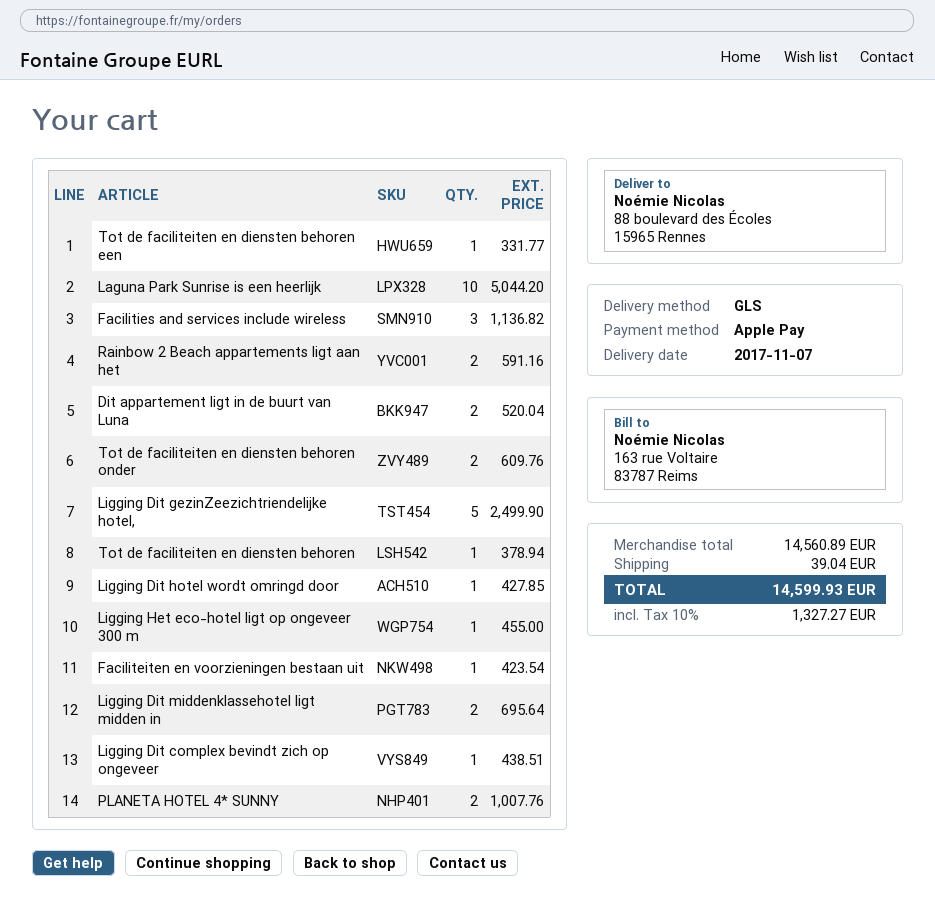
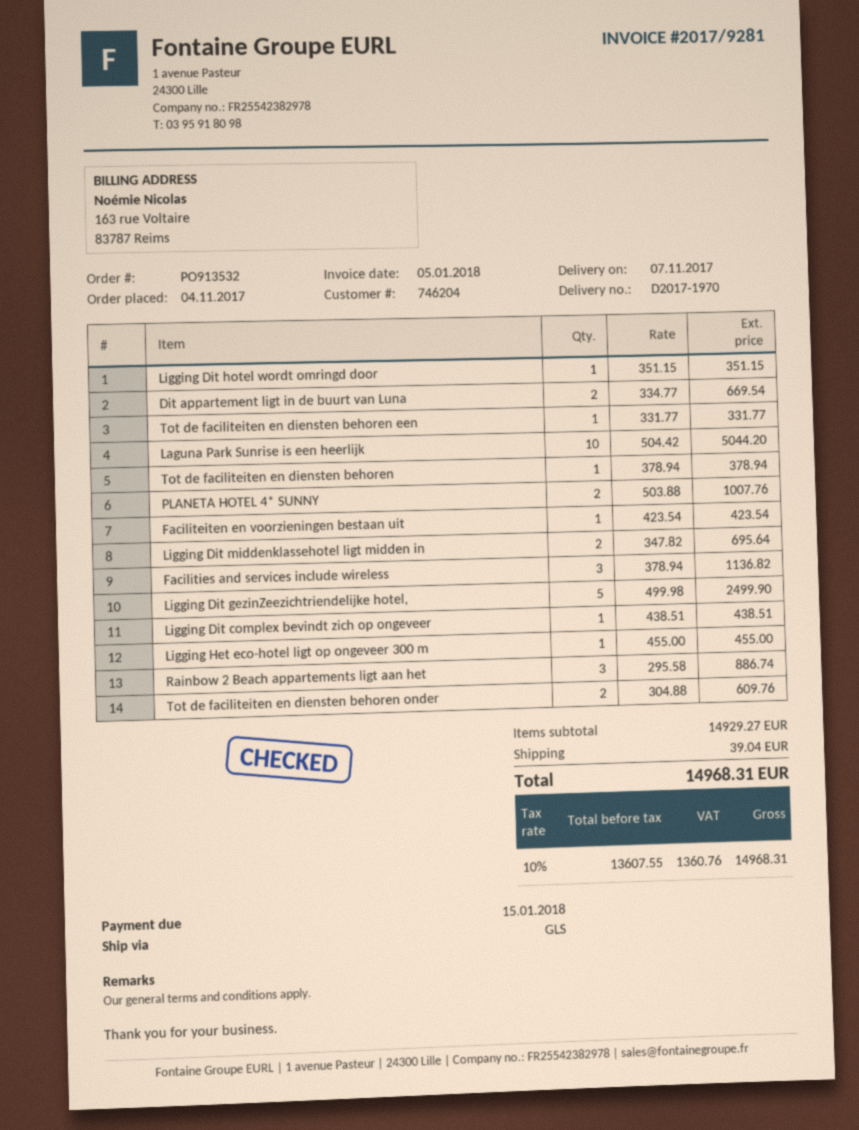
Rainbow 2 Beach appartements ligt aan het: 2 for 591.16 -> 3 for 886.74
Dit appartement ligt in de buurt van Luna: 2 for 520.04 -> 2 for 669.54
Ligging Dit hotel wordt omringd door: 1 for 427.85 -> 1 for 351.15
subtotal: 14560.89 -> 14929.27
tax: 10% = 1327.27 -> 10% = 1360.76
total: 14599.93 -> 14968.31

